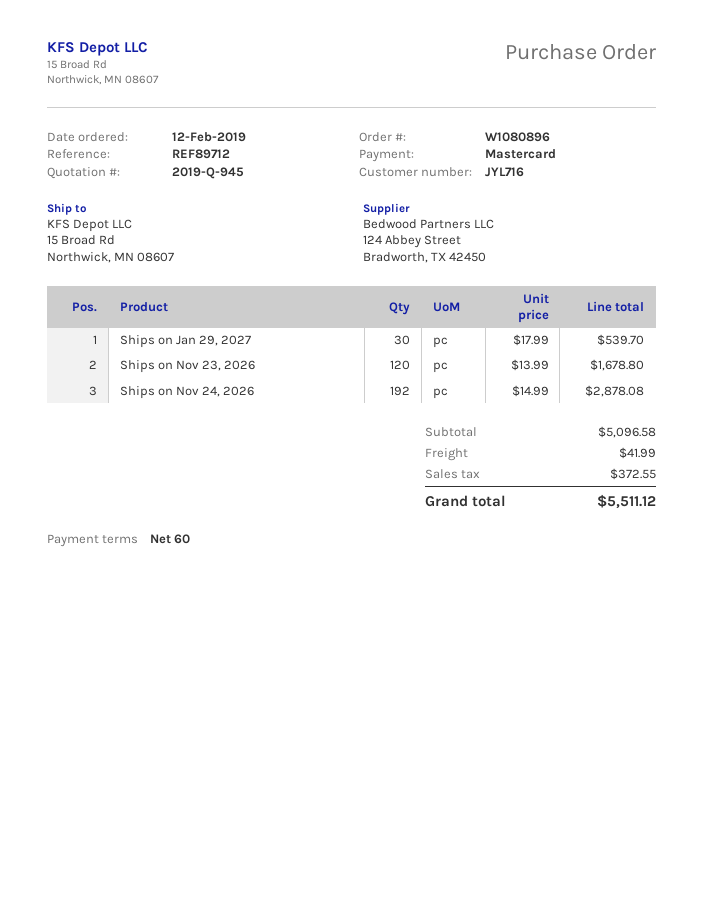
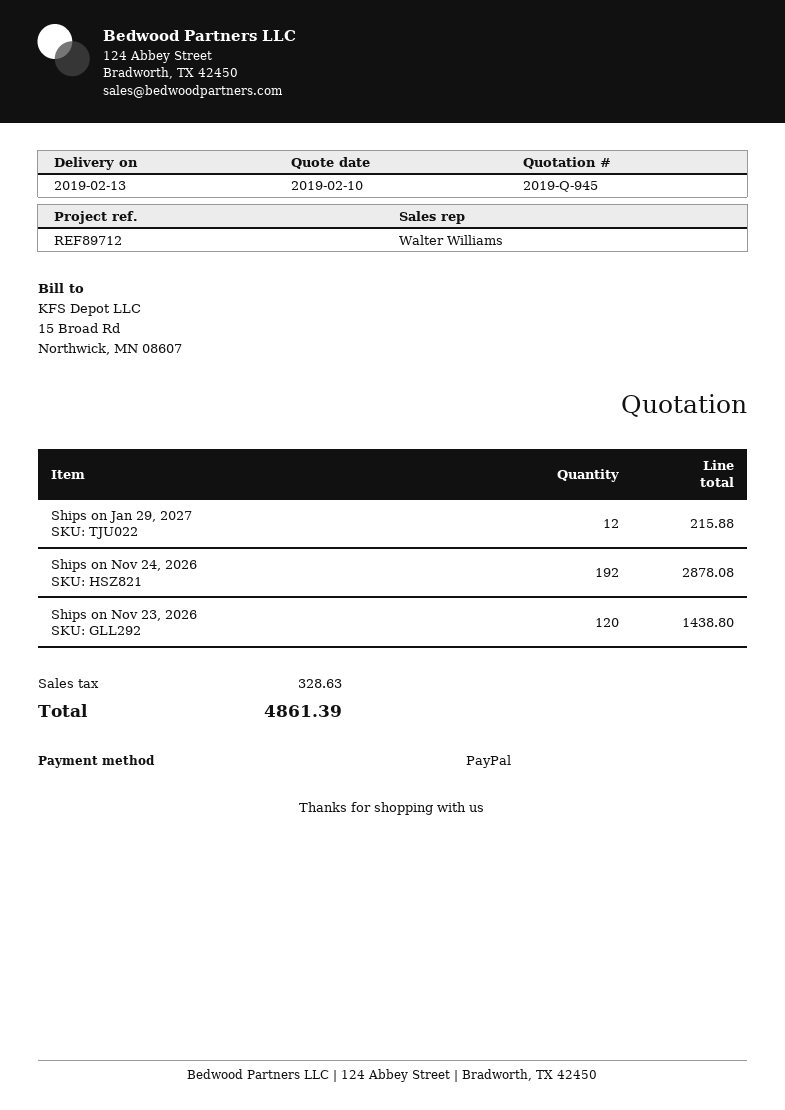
payment method: Mastercard -> PayPal
Ships on Jan 29, 2027: 30 for 539.70 -> 12 for 215.88
Ships on Nov 23, 2026: 120 for 1678.80 -> 120 for 1438.80
shipping: 41.99 -> none
tax: 372.55 -> 328.63
total: 5511.12 -> 4861.39

